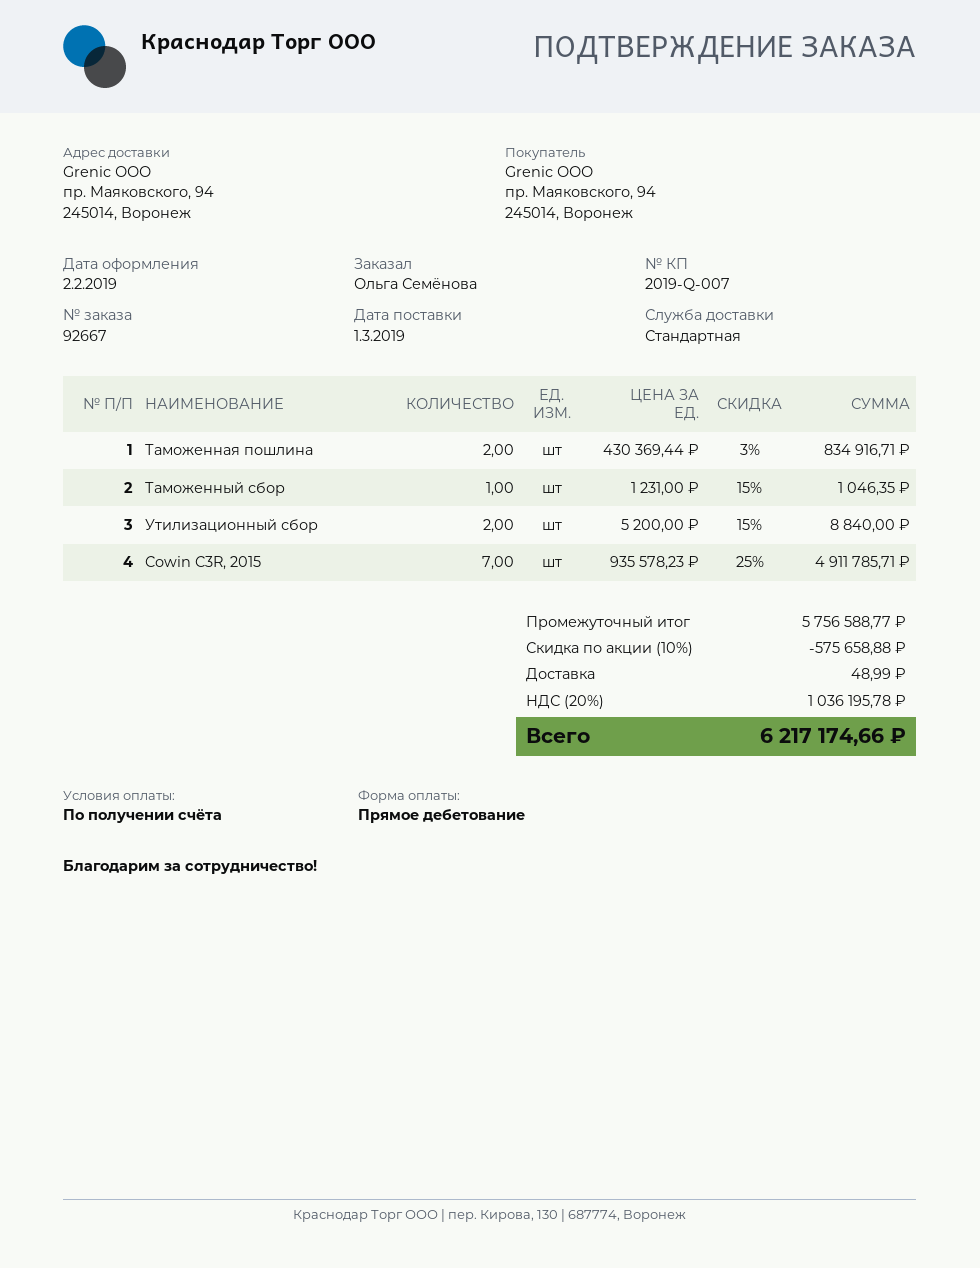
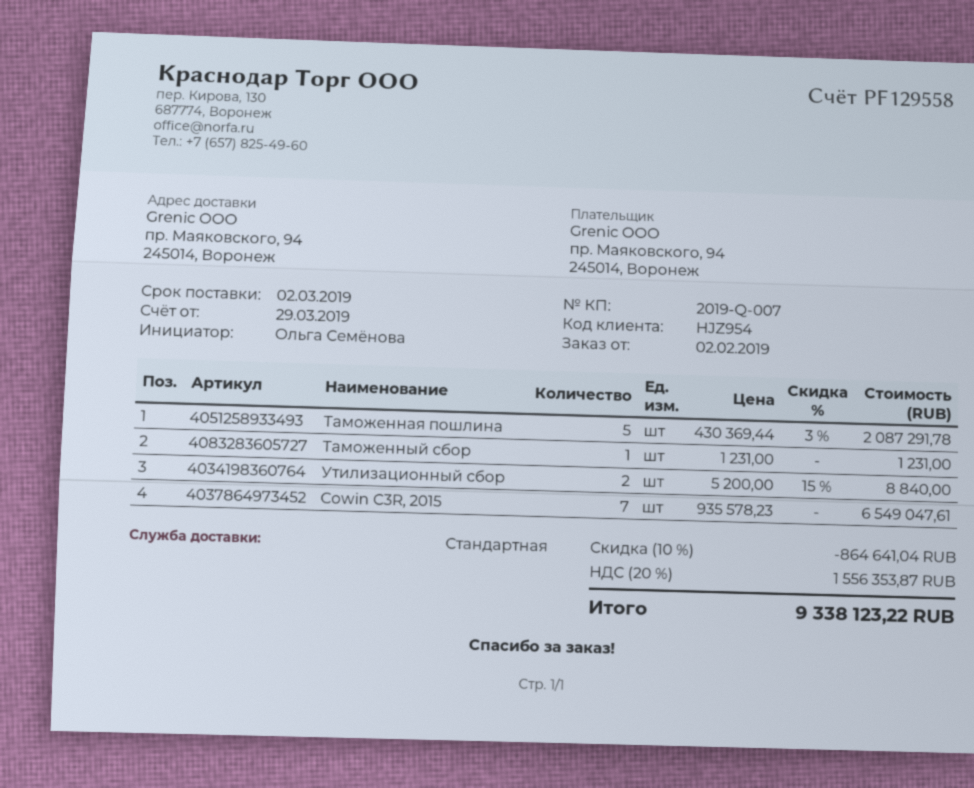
delivery date: 2019-03-01 -> 2019-03-02
Таможенная пошлина: 2 x 430369.44 - 3% = 834916.71 -> 5 x 430369.44 - 3% = 2087291.78
Таможенный сбор: 1 x 1231.00 - 15% = 1046.35 -> 1 x 1231.00 = 1231.00
Cowin C3R, 2015: 7 x 935578.23 - 25% = 4911785.71 -> 7 x 935578.23 = 6549047.61
discount: 10% = 575658.88 -> 10% = 864641.04
shipping: 48.99 -> none
tax: 20% = 1036195.78 -> 20% = 1556353.87
total: 6217174.66 -> 9338123.22

